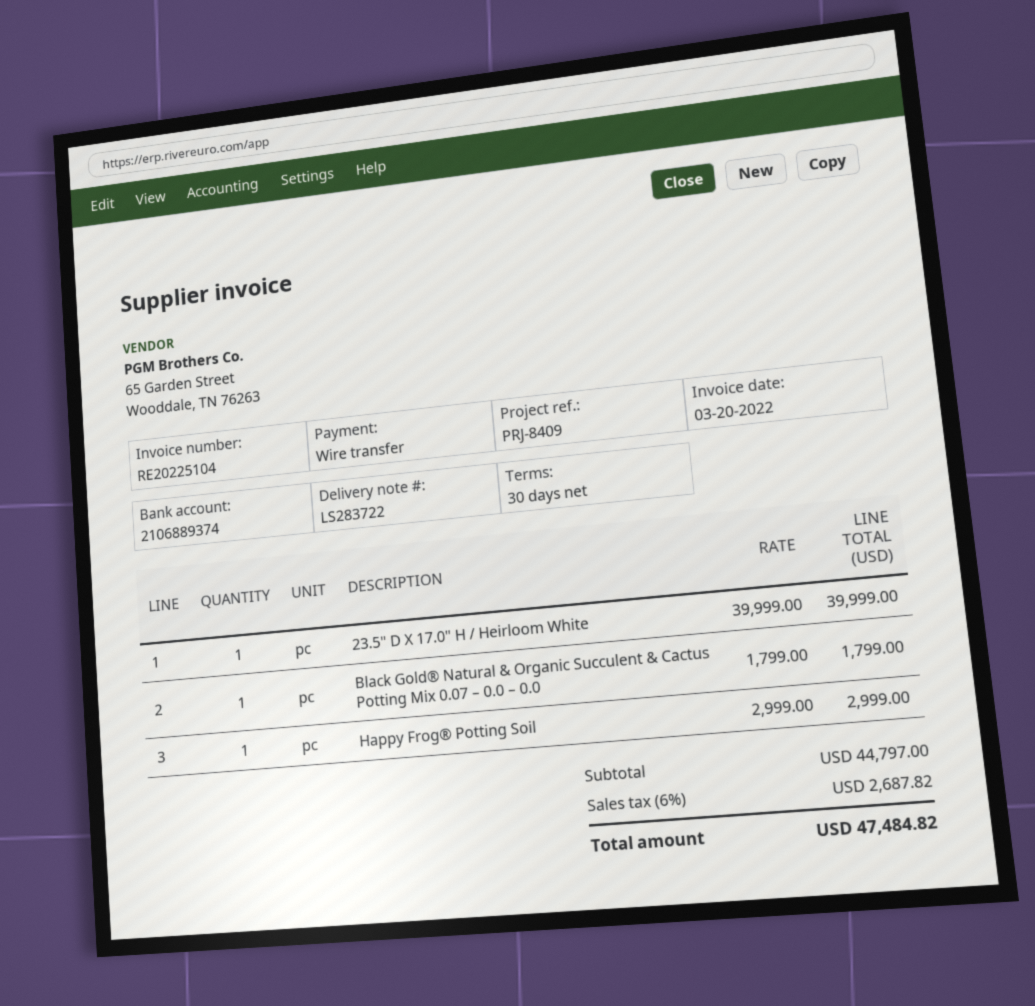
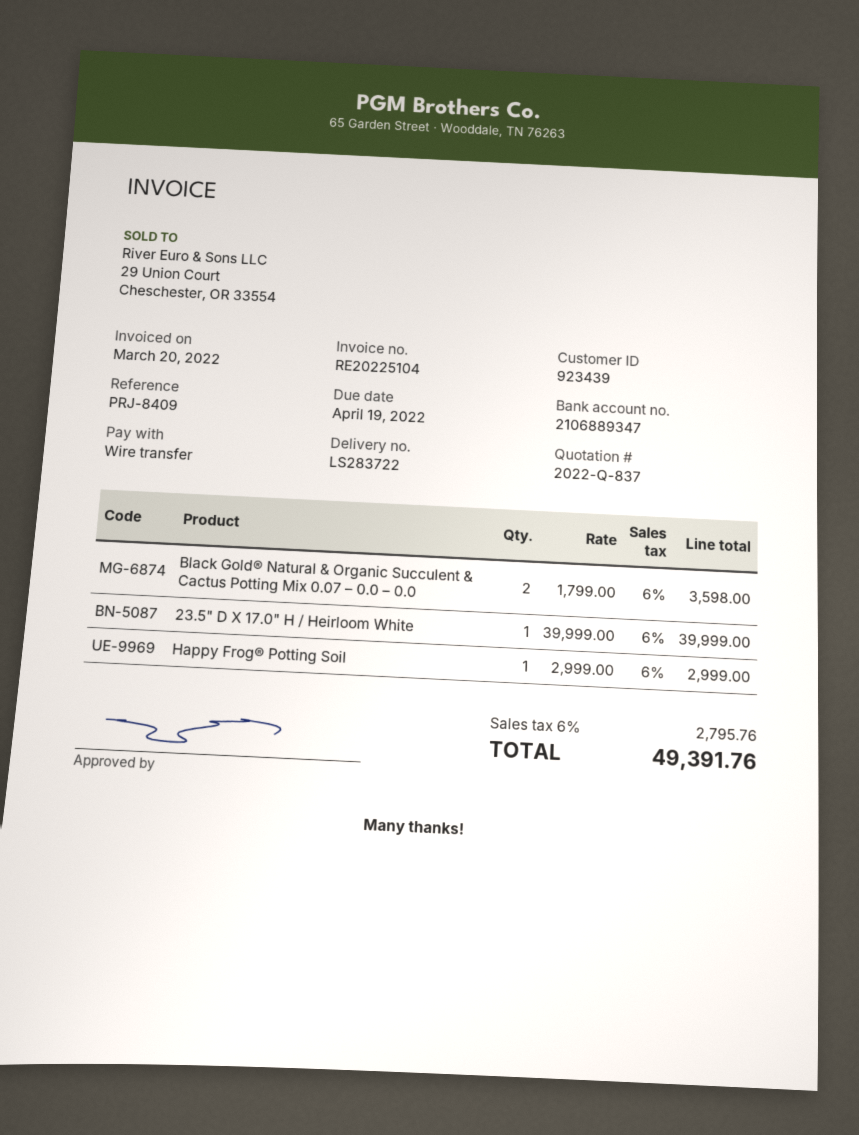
bank account: 2106889374 -> 2106889347
Black Gold® Natural & Organic Succulent & Cactus Potting Mix 0.07 – 0.0 – 0.0: 1 x 1799.00 = 1799.00 -> 2 x 1799.00 = 3598.00
tax: 6% = 2687.82 -> 6% = 2795.76
total: 47484.82 -> 49391.76

